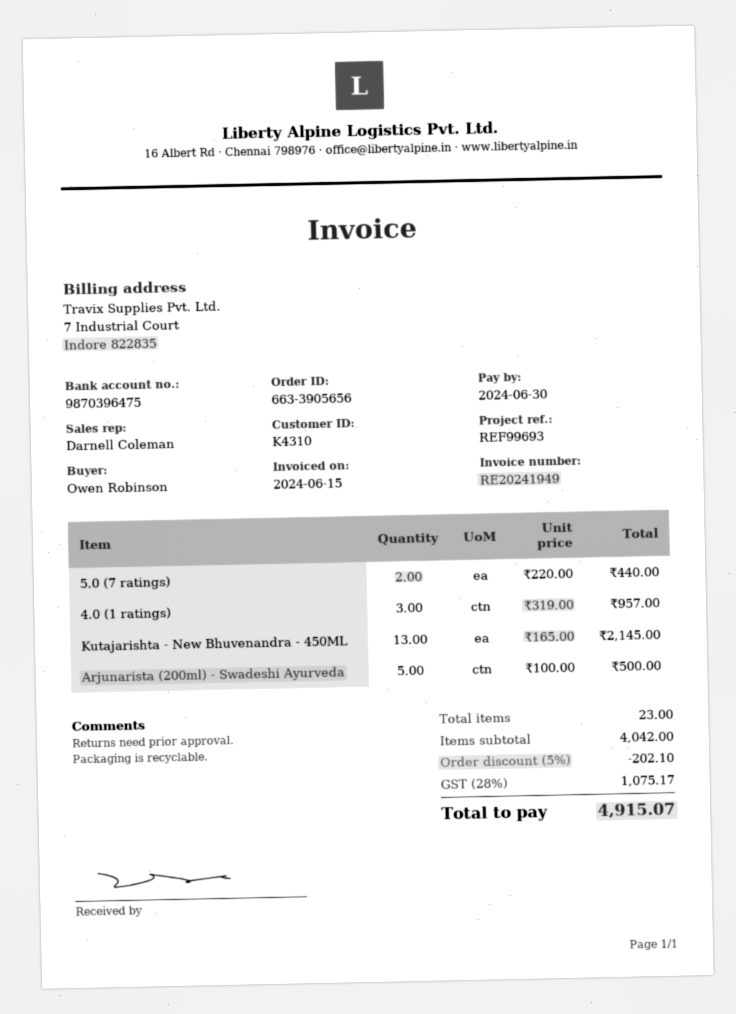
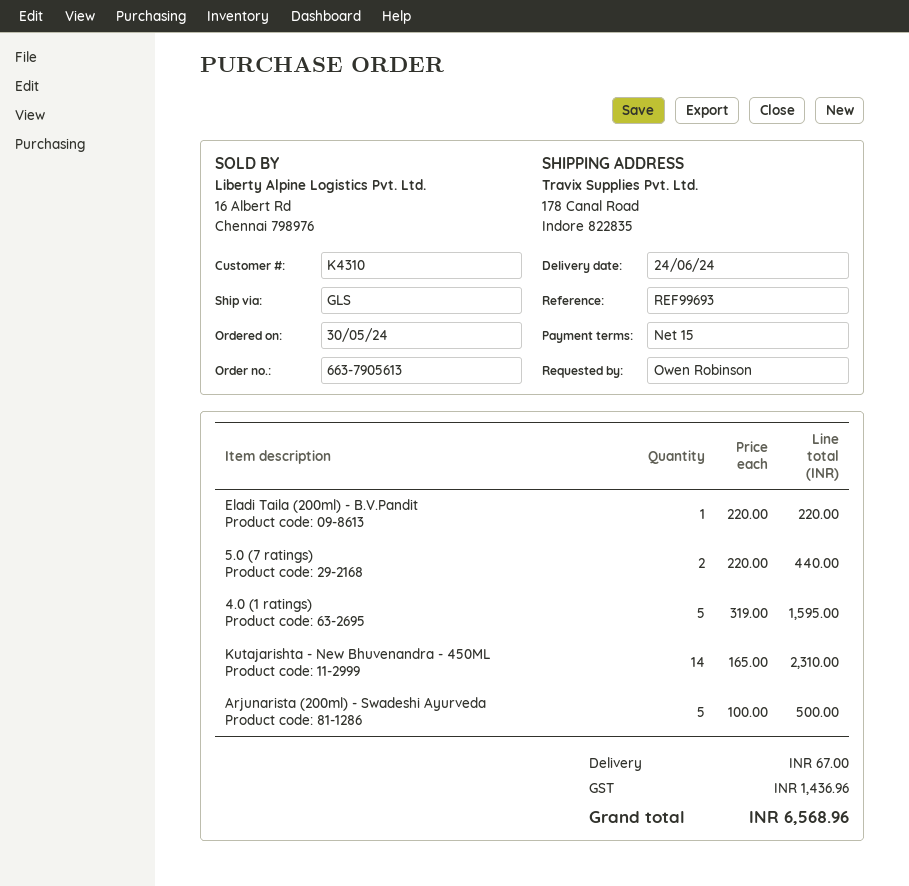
order number: 663-3905656 -> 663-7905613
4.0 (1 ratings): 3 x 319.00 = 957.00 -> 5 x 319.00 = 1595.00
Kutajarishta - New Bhuvenandra - 450ML: 13 x 165.00 = 2145.00 -> 14 x 165.00 = 2310.00
Eladi Taila (200ml) - B.V.Pandit: none -> 1 x 220.00 = 220.00
discount: 5% = 202.10 -> none
shipping: none -> 67.00
tax: 1075.17 -> 1436.96
total: 4915.07 -> 6568.96

